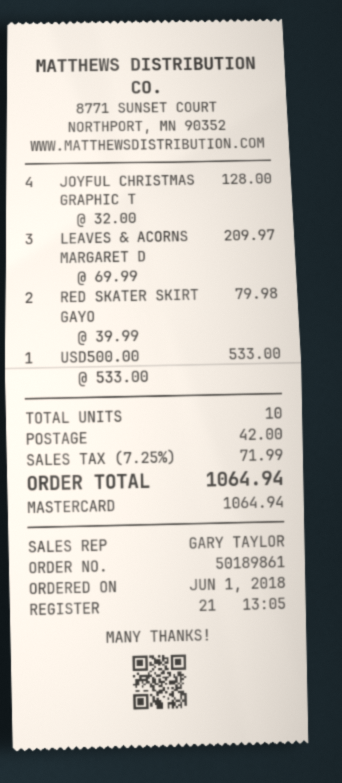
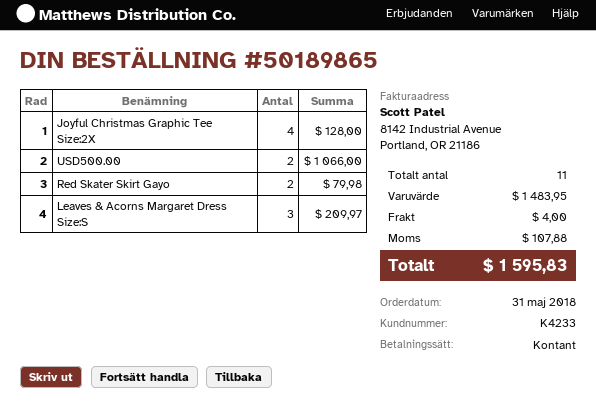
order number: 50189861 -> 50189865
order date: 2018-06-01 -> 2018-05-31
payment method: Mastercard -> cash
USD500.00: 1 for 533.00 -> 2 for 1066.00
total quantity: 10 -> 11
shipping: 42.00 -> 4.00
tax: 71.99 -> 107.88
total: 1064.94 -> 1595.83

